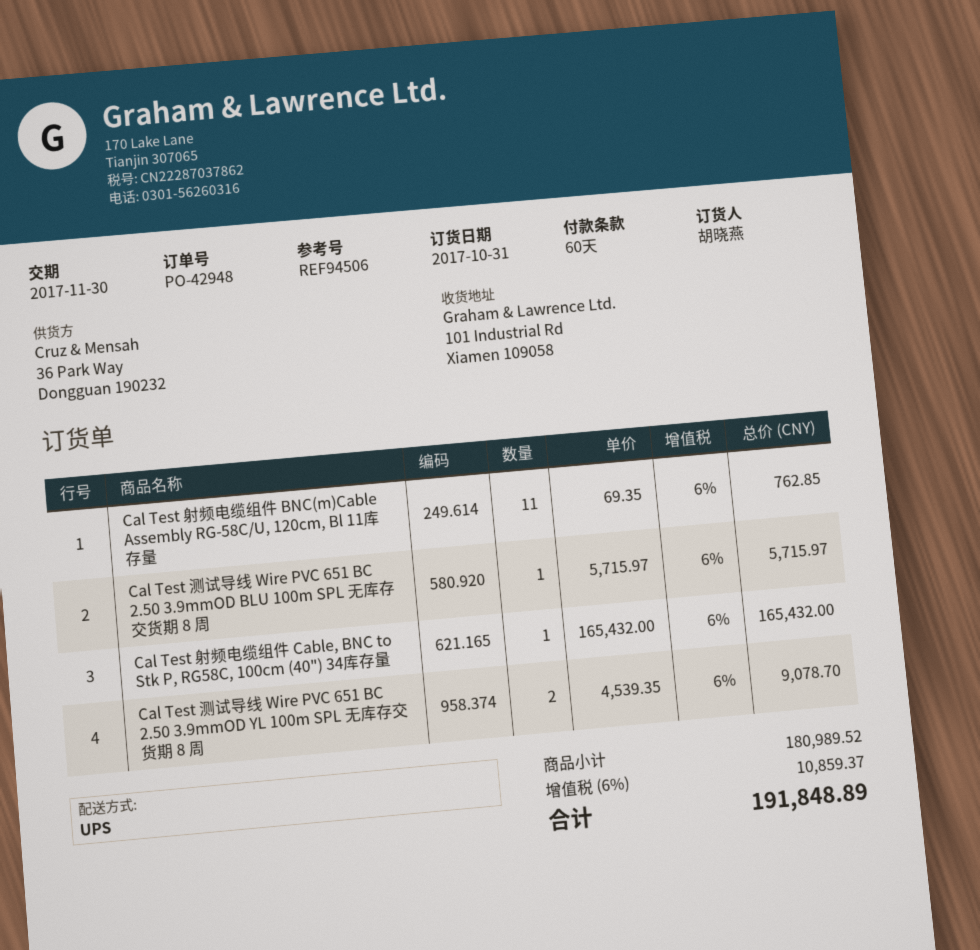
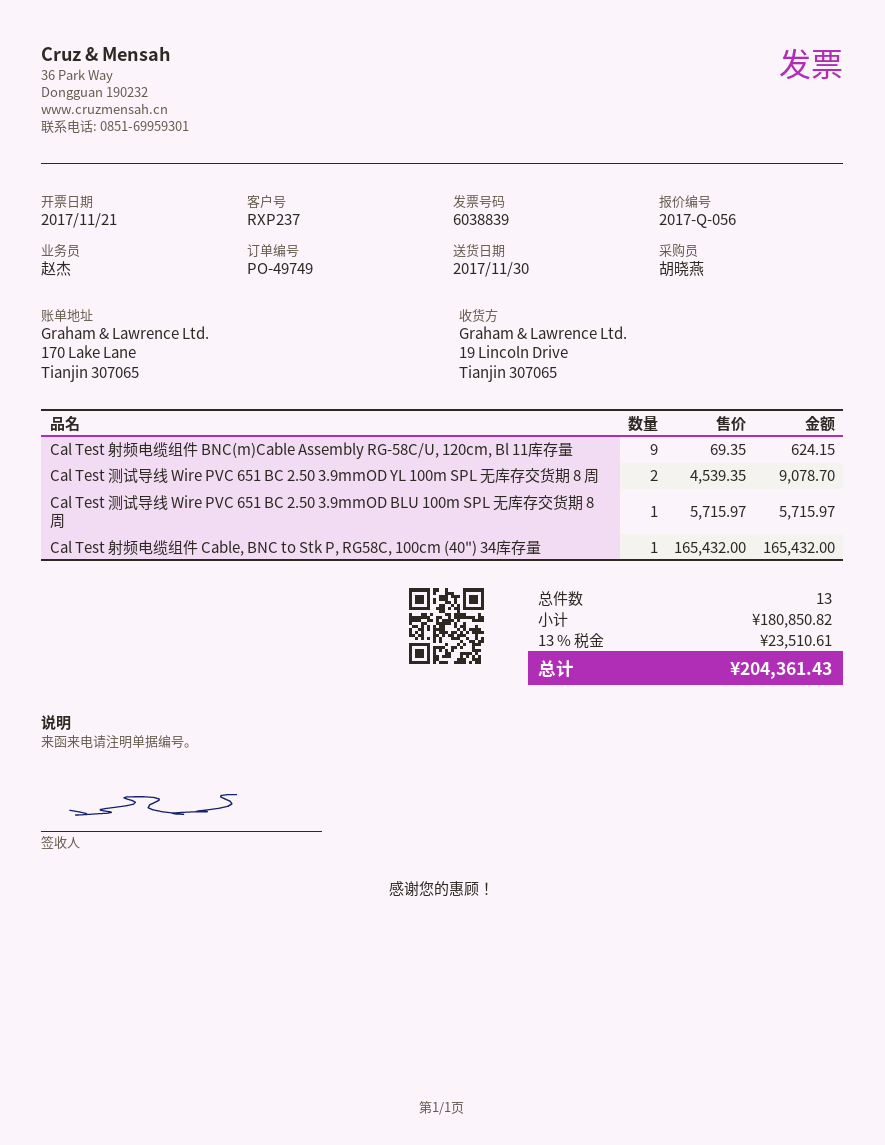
order number: PO-42948 -> PO-49749
ship to: 101 Industrial Rd, Xiamen 109058 -> 19 Lincoln Drive, Tianjin 307065
Cal Test 射频电缆组件 BNC(m)Cable Assembly RG-58C/U, 120cm, Bl 11库存量: 11 x 69.35 = 762.85 -> 9 x 69.35 = 624.15
subtotal: 180989.52 -> 180850.82
tax: 6% = 10859.37 -> 13% = 23510.61
total: 191848.89 -> 204361.43

